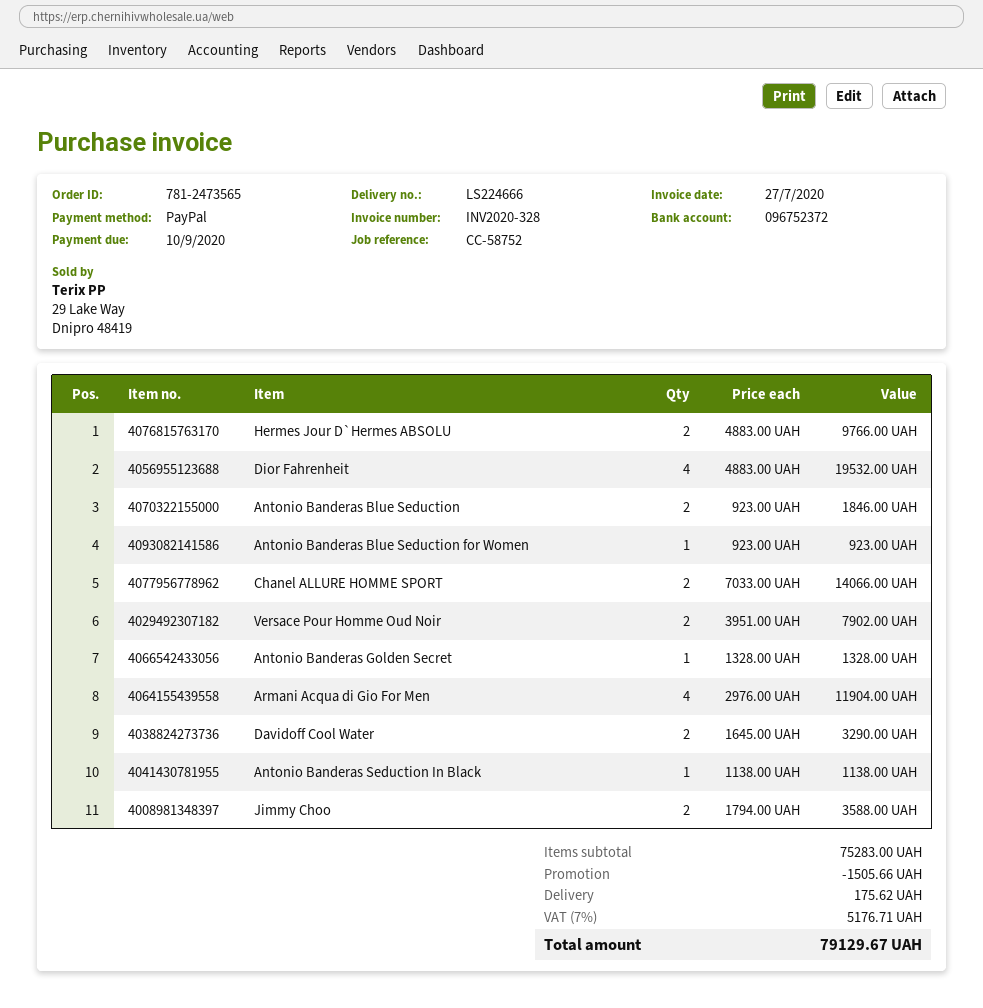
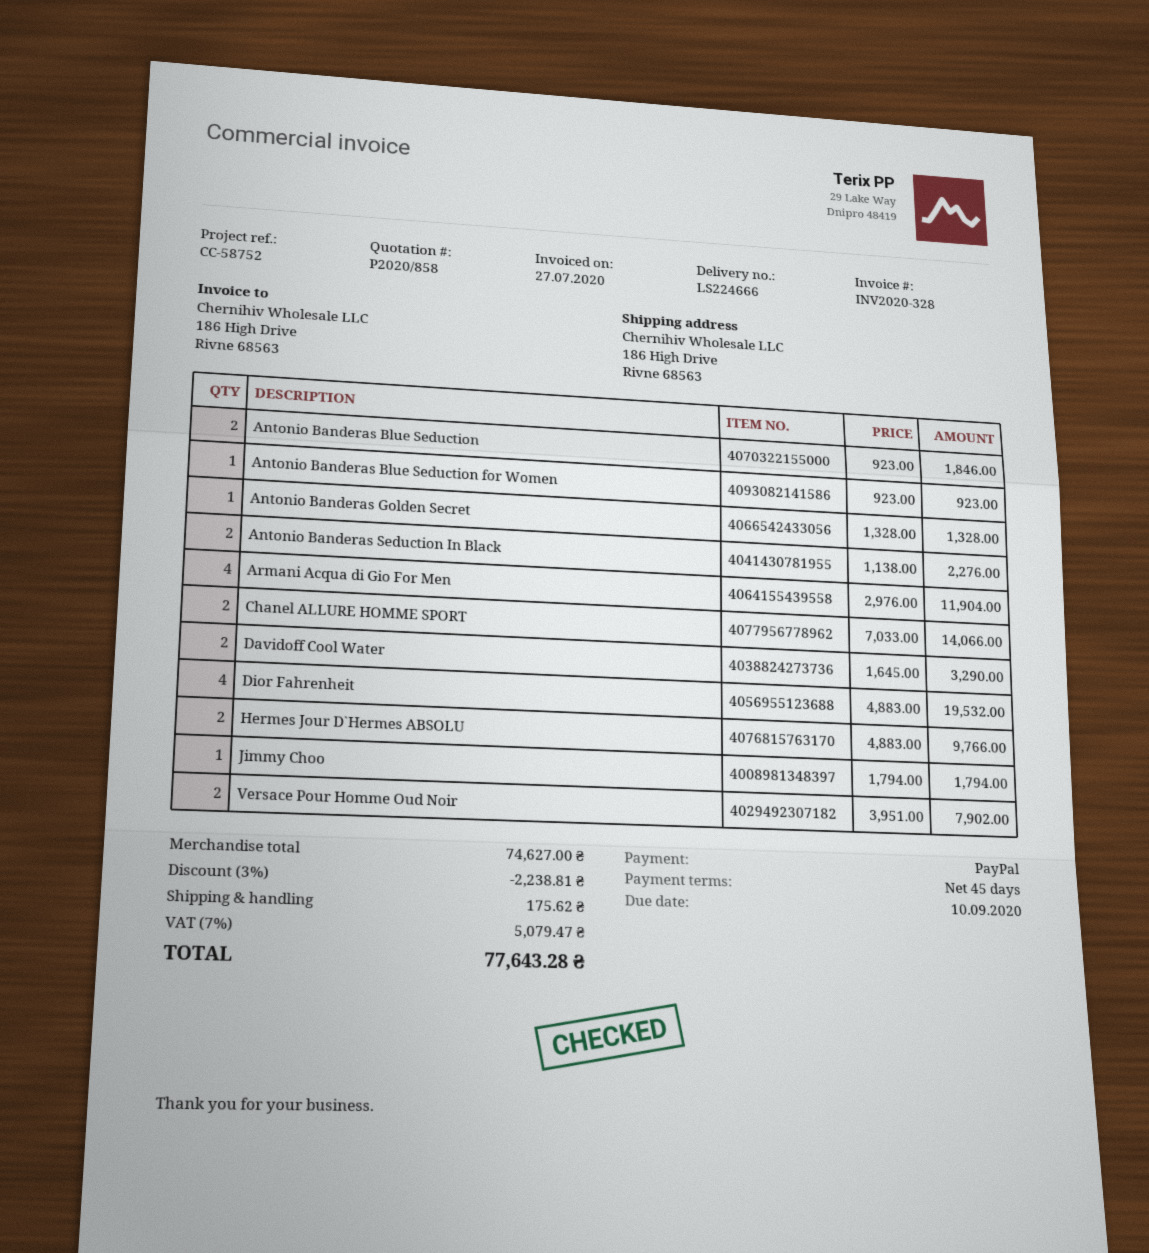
Antonio Banderas Seduction In Black: 1 x 1138.00 = 1138.00 -> 2 x 1138.00 = 2276.00
Jimmy Choo: 2 x 1794.00 = 3588.00 -> 1 x 1794.00 = 1794.00
subtotal: 75283.00 -> 74627.00
discount: 1505.66 -> 2238.81
tax: 7% = 5176.71 -> 7% = 5079.47
total: 79129.67 -> 77643.28

